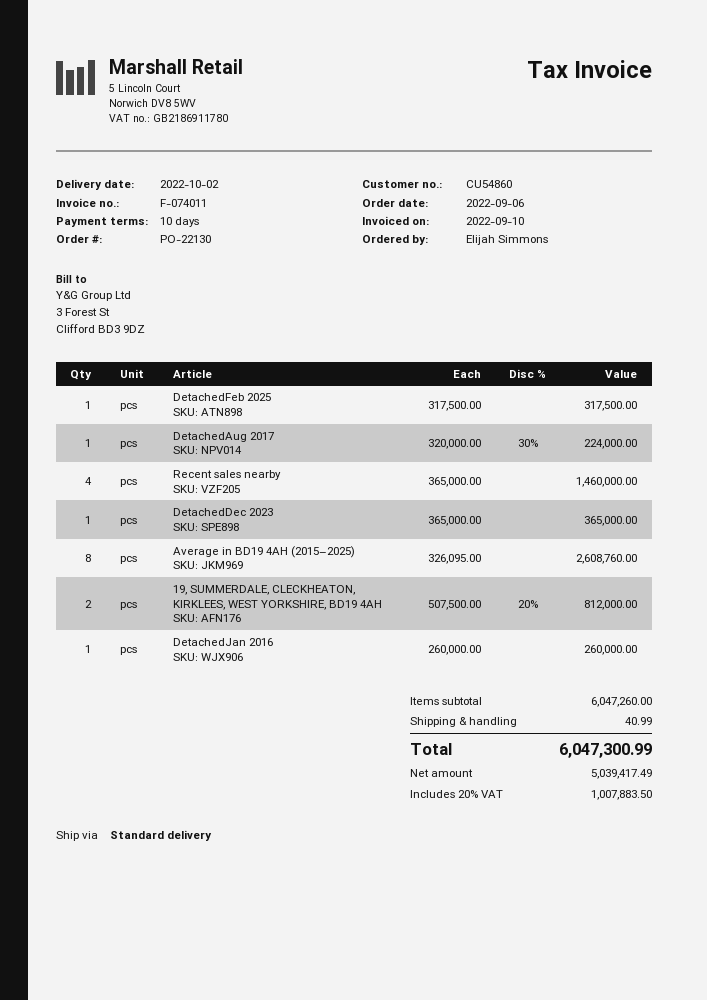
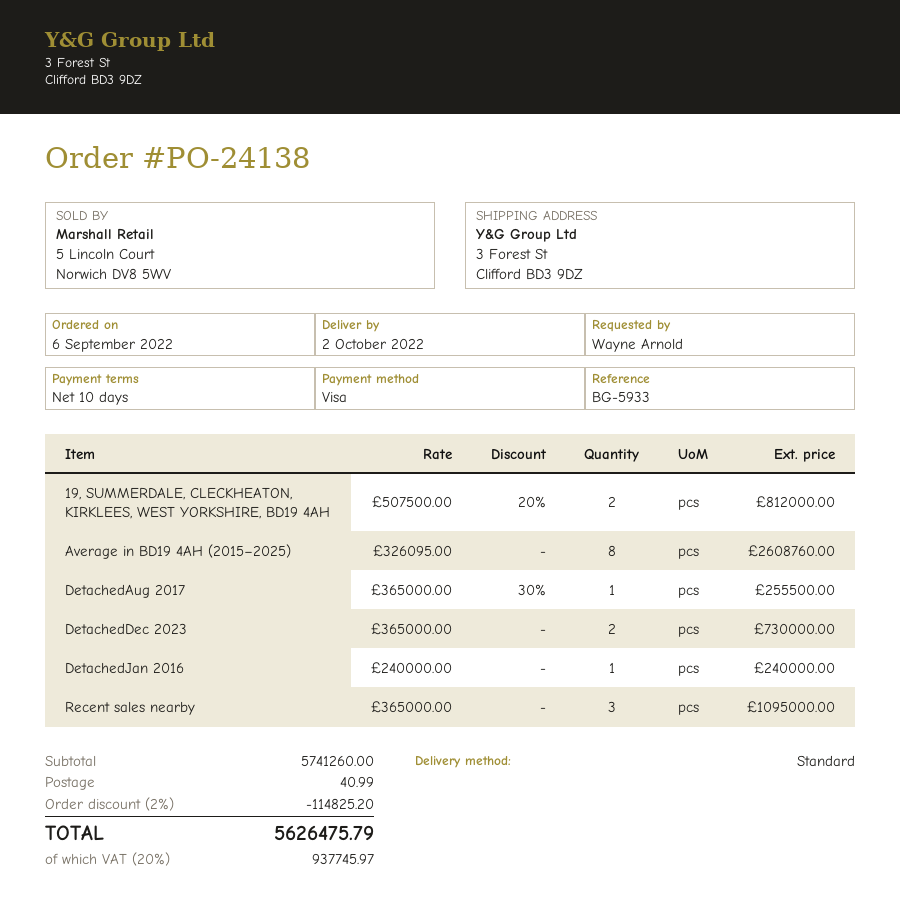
order number: PO-22130 -> PO-24138
ordered by: Elijah Simmons -> Wayne Arnold
DetachedFeb 2025: 1 x 317500.00 = 317500.00 -> none
DetachedAug 2017: 1 x 320000.00 - 30% = 224000.00 -> 1 x 365000.00 - 30% = 255500.00
Recent sales nearby: 4 x 365000.00 = 1460000.00 -> 3 x 365000.00 = 1095000.00
DetachedDec 2023: 1 x 365000.00 = 365000.00 -> 2 x 365000.00 = 730000.00
DetachedJan 2016: 1 x 260000.00 = 260000.00 -> 1 x 240000.00 = 240000.00
subtotal: 6047260.00 -> 5741260.00
discount: none -> 2% = 114825.20
tax: 20% = 1007883.50 -> 20% = 937745.97
total: 6047300.99 -> 5626475.79

